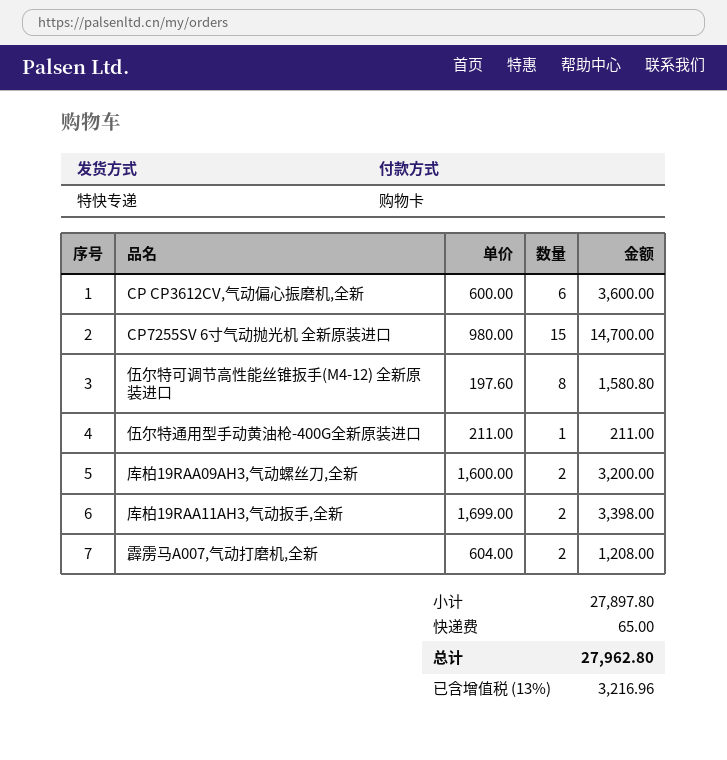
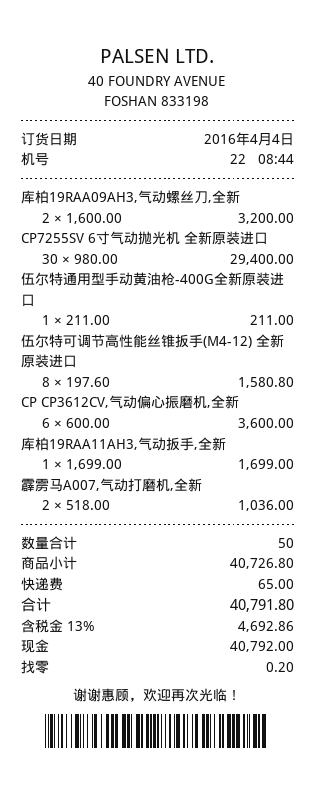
payment method: gift card -> cash
CP7255SV 6寸气动抛光机 全新原装进口: 15 x 980.00 = 14700.00 -> 30 x 980.00 = 29400.00
库柏19RAA11AH3,气动扳手,全新: 2 x 1699.00 = 3398.00 -> 1 x 1699.00 = 1699.00
霹雳马A007,气动打磨机,全新: 2 x 604.00 = 1208.00 -> 2 x 518.00 = 1036.00
subtotal: 27897.80 -> 40726.80
tax: 13% = 3216.96 -> 13% = 4692.86
total: 27962.80 -> 40791.80

